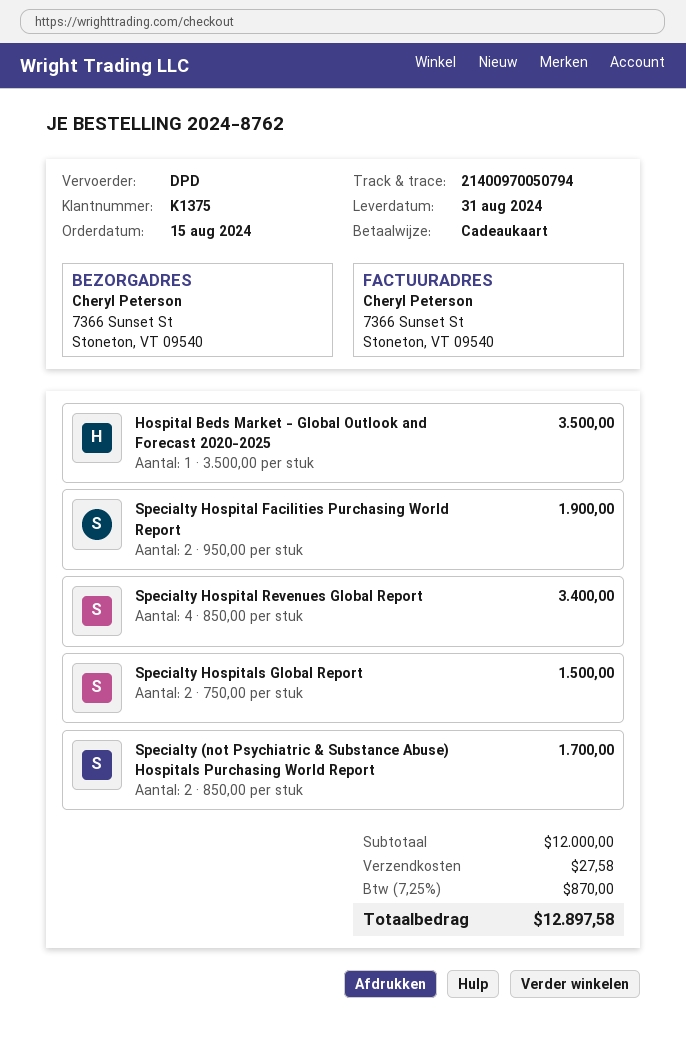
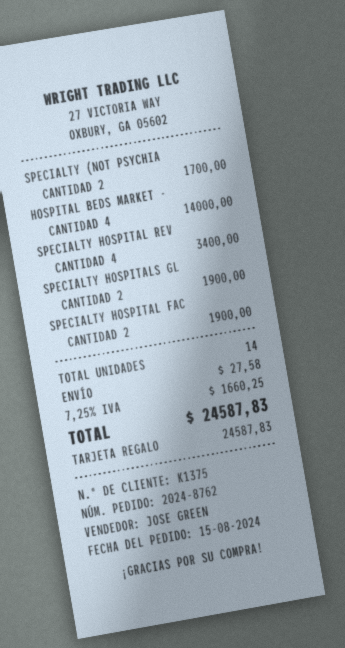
Hospital Beds Market - Global Outlook and Forecast 2020-2025: 1 for 3500.00 -> 4 for 14000.00
Specialty Hospitals Global Report: 2 for 1500.00 -> 2 for 1900.00
tax: 7.25% = 870.00 -> 7.25% = 1660.25
total: 12897.58 -> 24587.83

